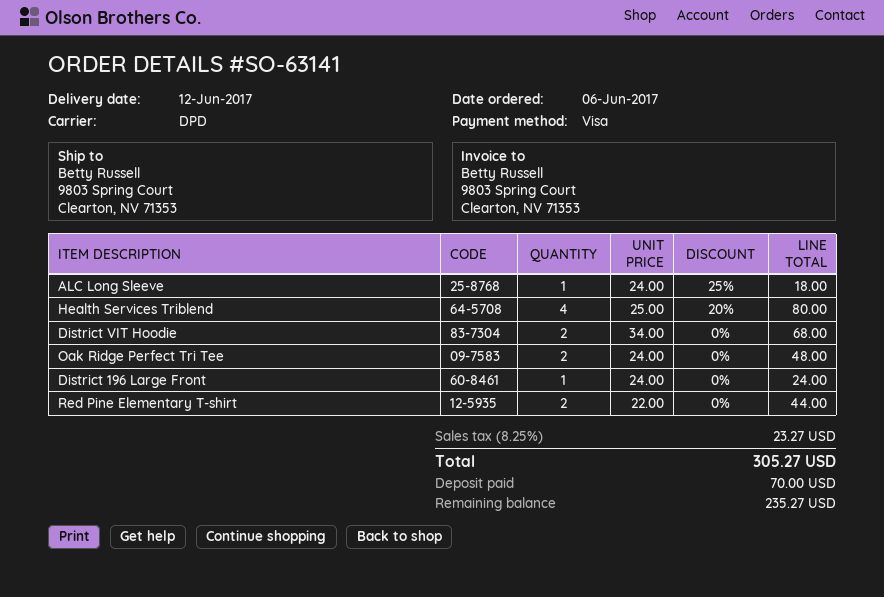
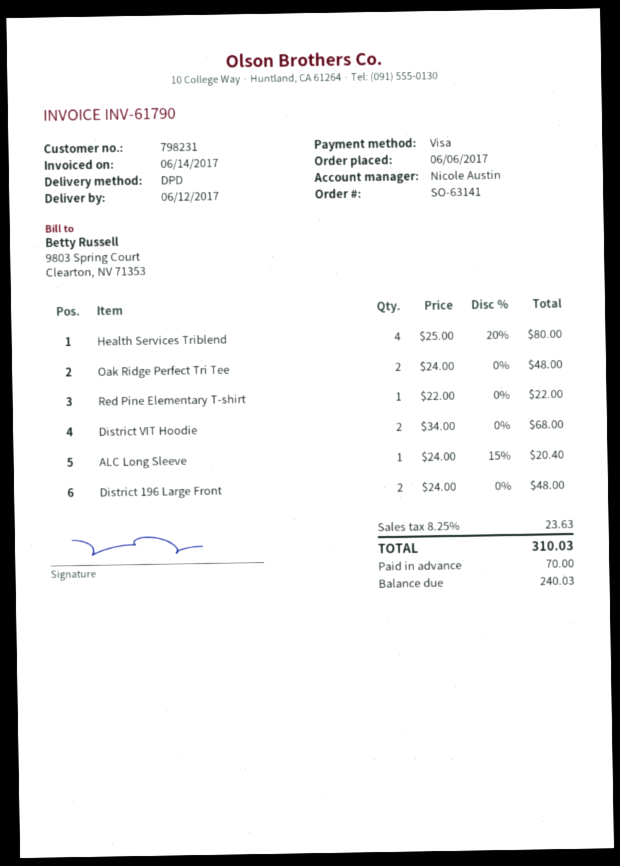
ALC Long Sleeve: 1 x 24.00 - 25% = 18.00 -> 1 x 24.00 - 15% = 20.40
District 196 Large Front: 1 x 24.00 = 24.00 -> 2 x 24.00 = 48.00
Red Pine Elementary T-shirt: 2 x 22.00 = 44.00 -> 1 x 22.00 = 22.00
tax: 8.25% = 23.27 -> 8.25% = 23.63
total: 305.27 -> 310.03
balance: 235.27 -> 240.03

